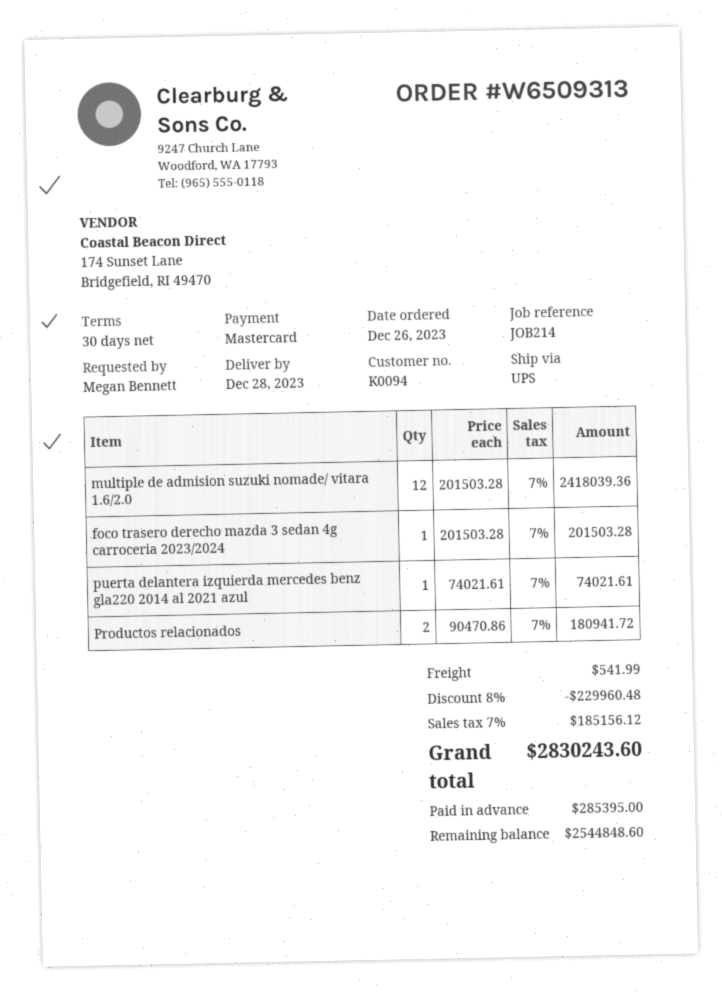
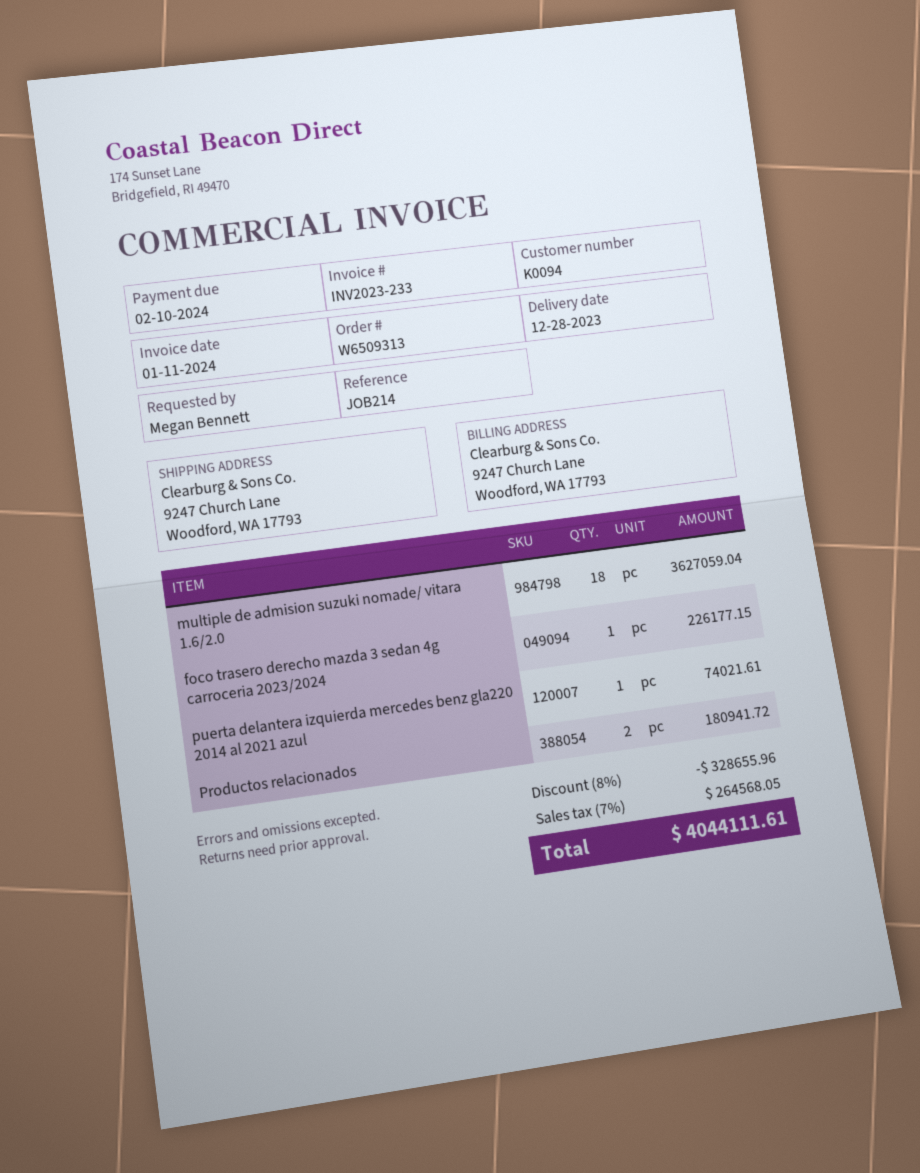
multiple de admision suzuki nomade/ vitara 1.6/2.0: 12 for 2418039.36 -> 18 for 3627059.04
foco trasero derecho mazda 3 sedan 4g carroceria 2023/2024: 1 for 201503.28 -> 1 for 226177.15
discount: 8% = 229960.48 -> 8% = 328655.96
shipping: 541.99 -> none
tax: 7% = 185156.12 -> 7% = 264568.05
total: 2830243.60 -> 4044111.61

